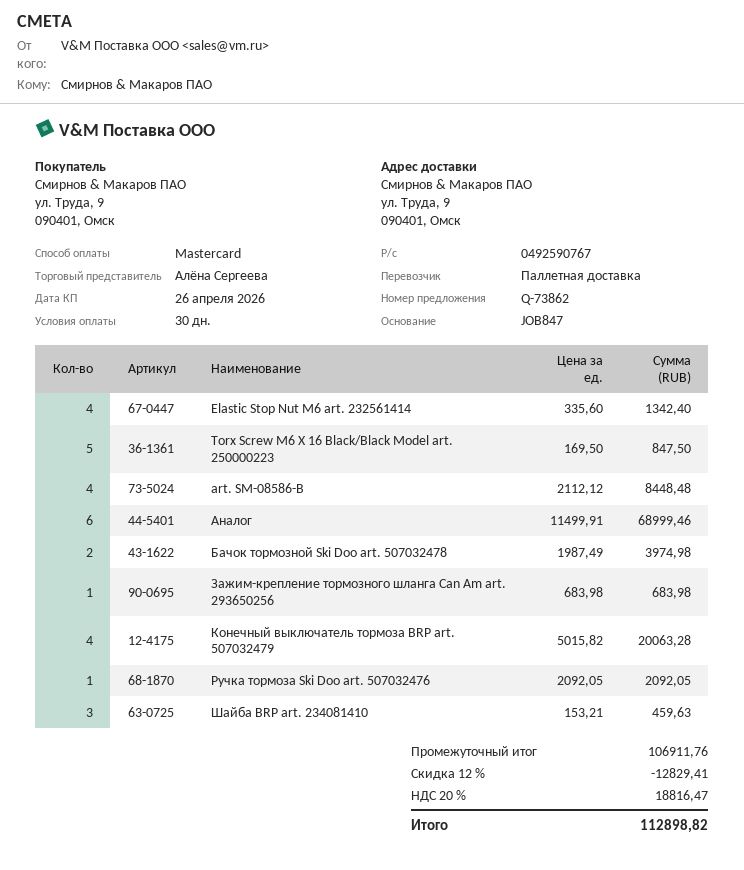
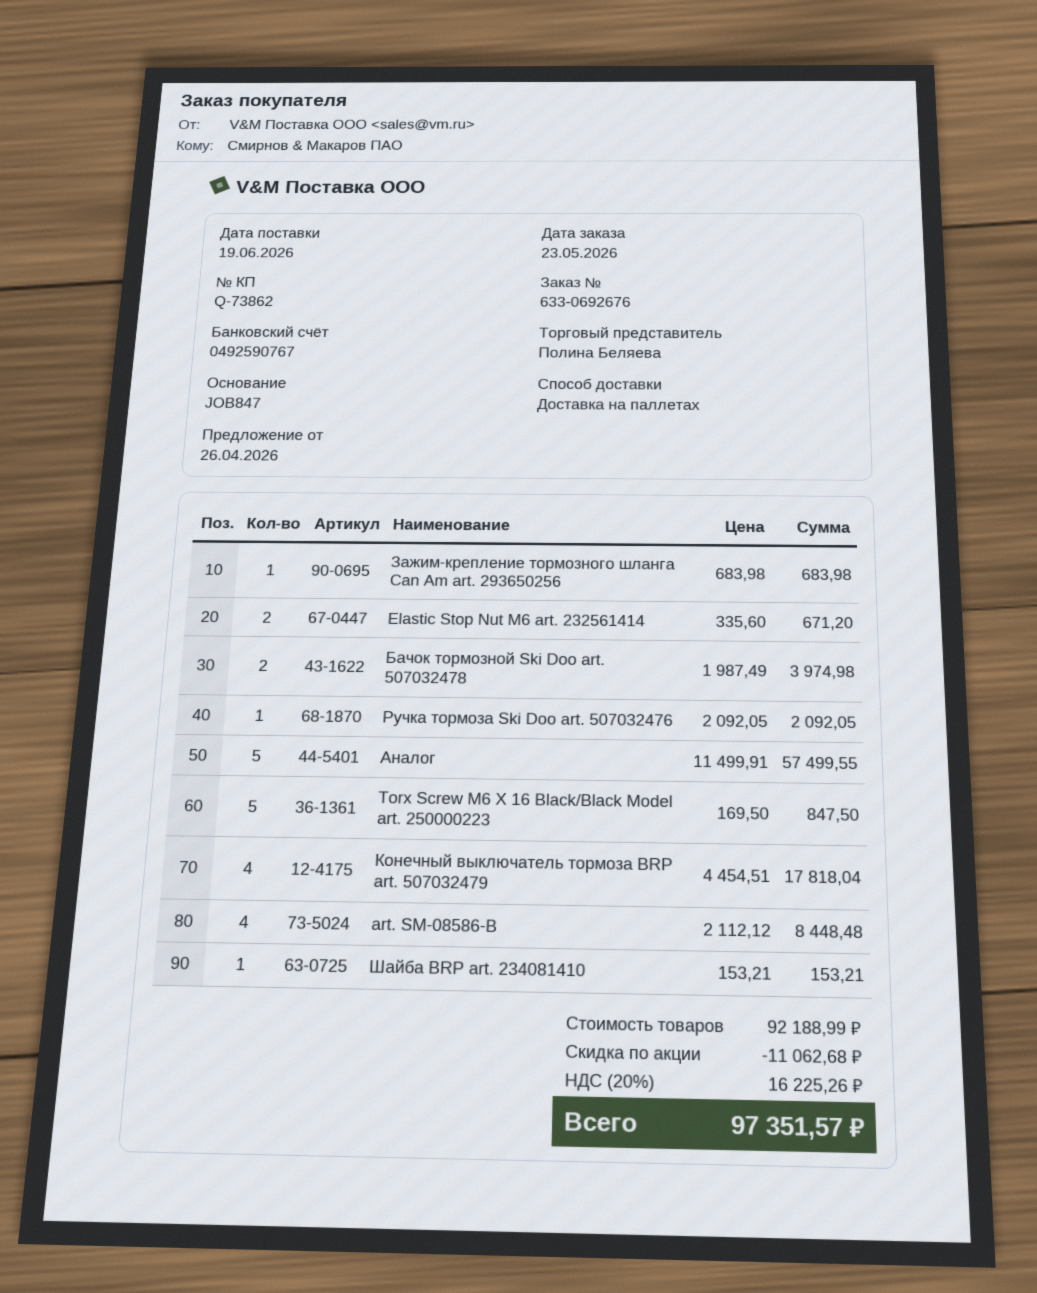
sales rep: Алёна Сергеева -> Полина Беляева
Elastic Stop Nut M6 art. 232561414: 4 x 335.60 = 1342.40 -> 2 x 335.60 = 671.20
Аналог: 6 x 11499.91 = 68999.46 -> 5 x 11499.91 = 57499.55
Конечный выключатель тормоза BRP art. 507032479: 4 x 5015.82 = 20063.28 -> 4 x 4454.51 = 17818.04
Шайба BRP art. 234081410: 3 x 153.21 = 459.63 -> 1 x 153.21 = 153.21
subtotal: 106911.76 -> 92188.99
discount: 12829.41 -> 11062.68
tax: 20% = 18816.47 -> 20% = 16225.26
total: 112898.82 -> 97351.57

